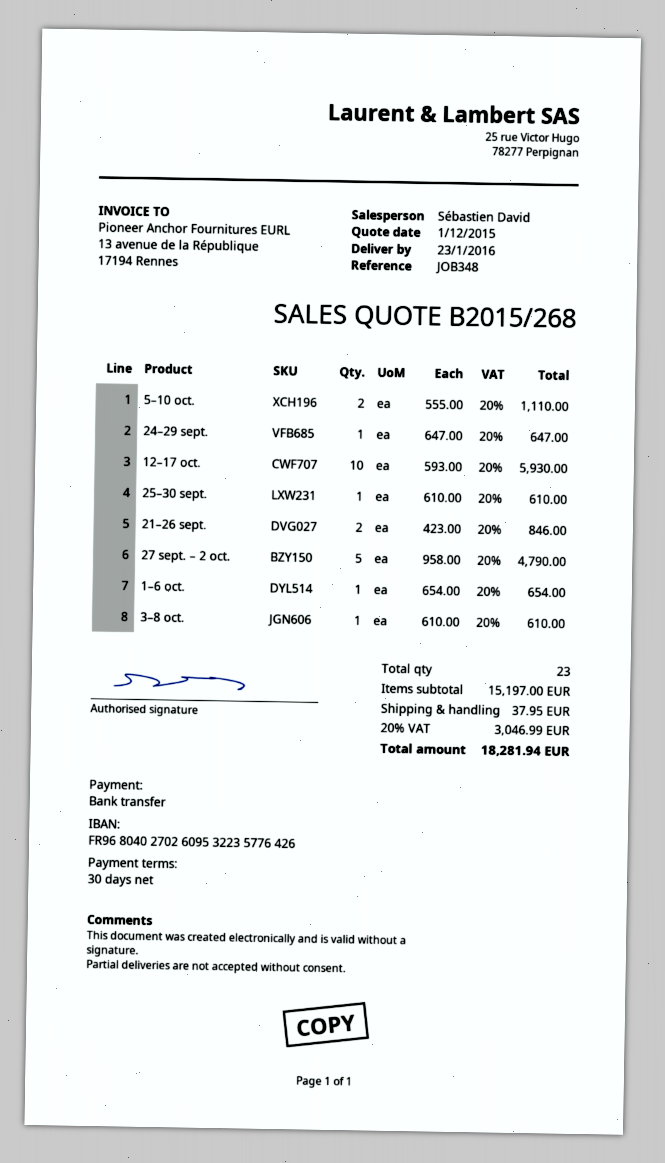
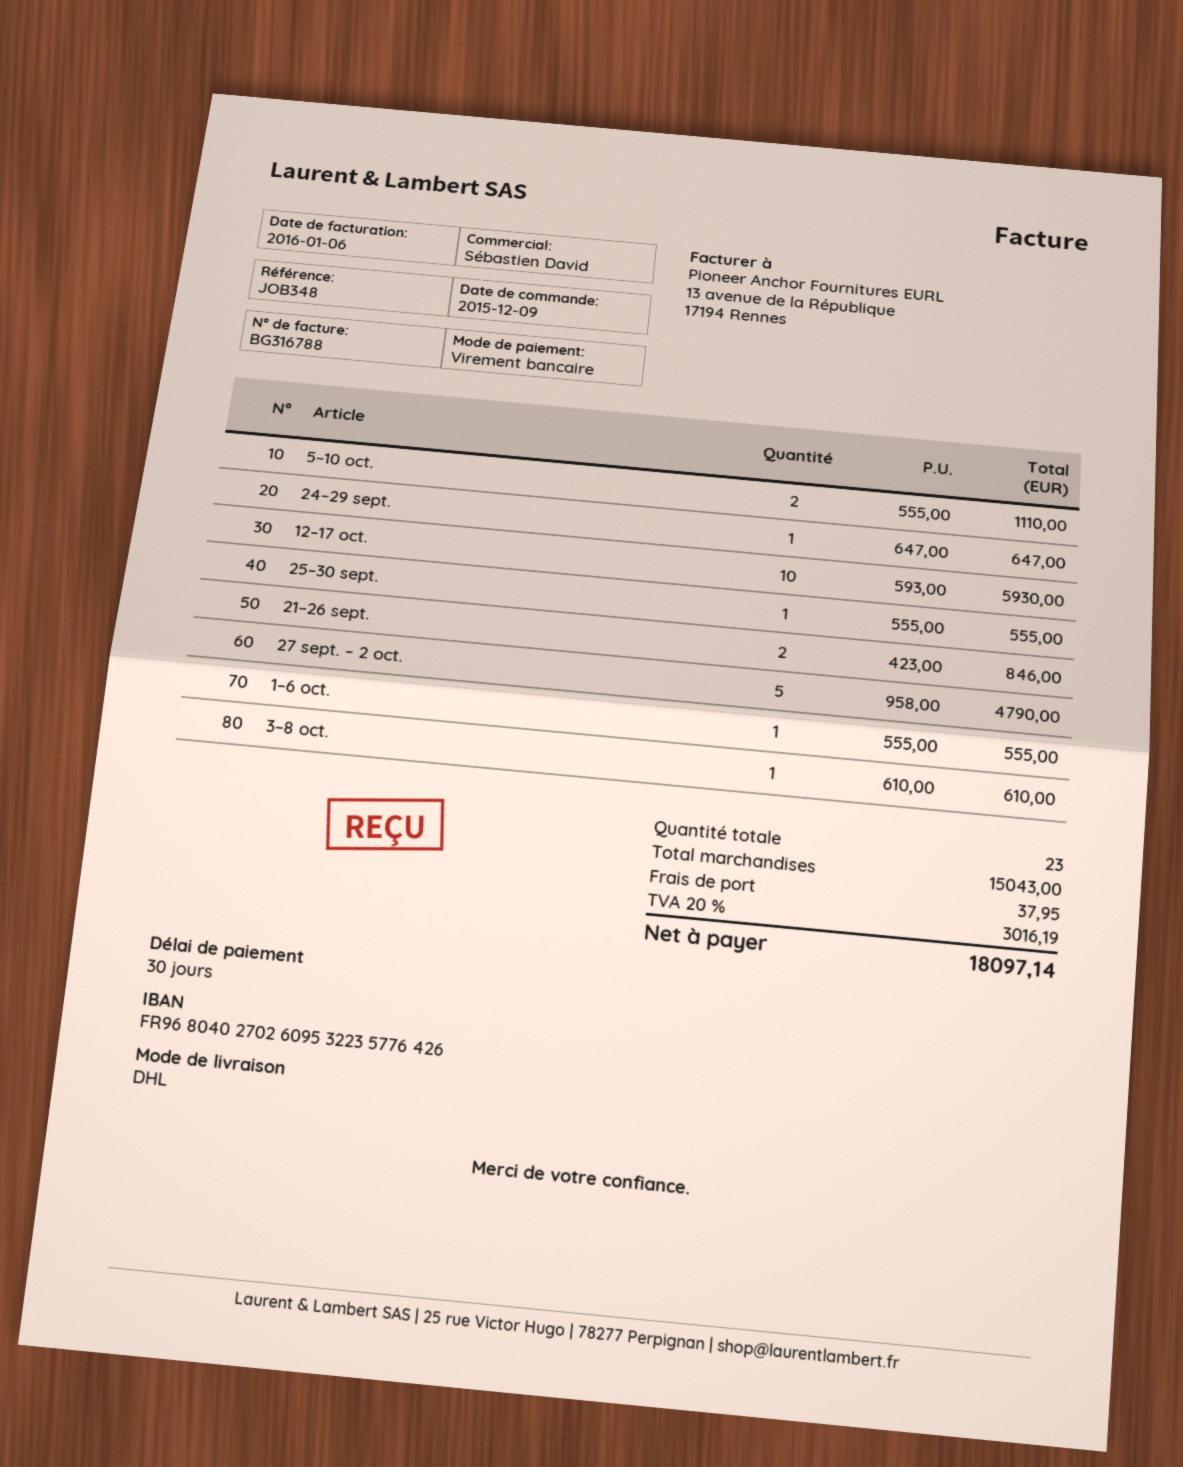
25–30 sept.: 1 x 610.00 = 610.00 -> 1 x 555.00 = 555.00
1–6 oct.: 1 x 654.00 = 654.00 -> 1 x 555.00 = 555.00
subtotal: 15197.00 -> 15043.00
tax: 20% = 3046.99 -> 20% = 3016.19
total: 18281.94 -> 18097.14

